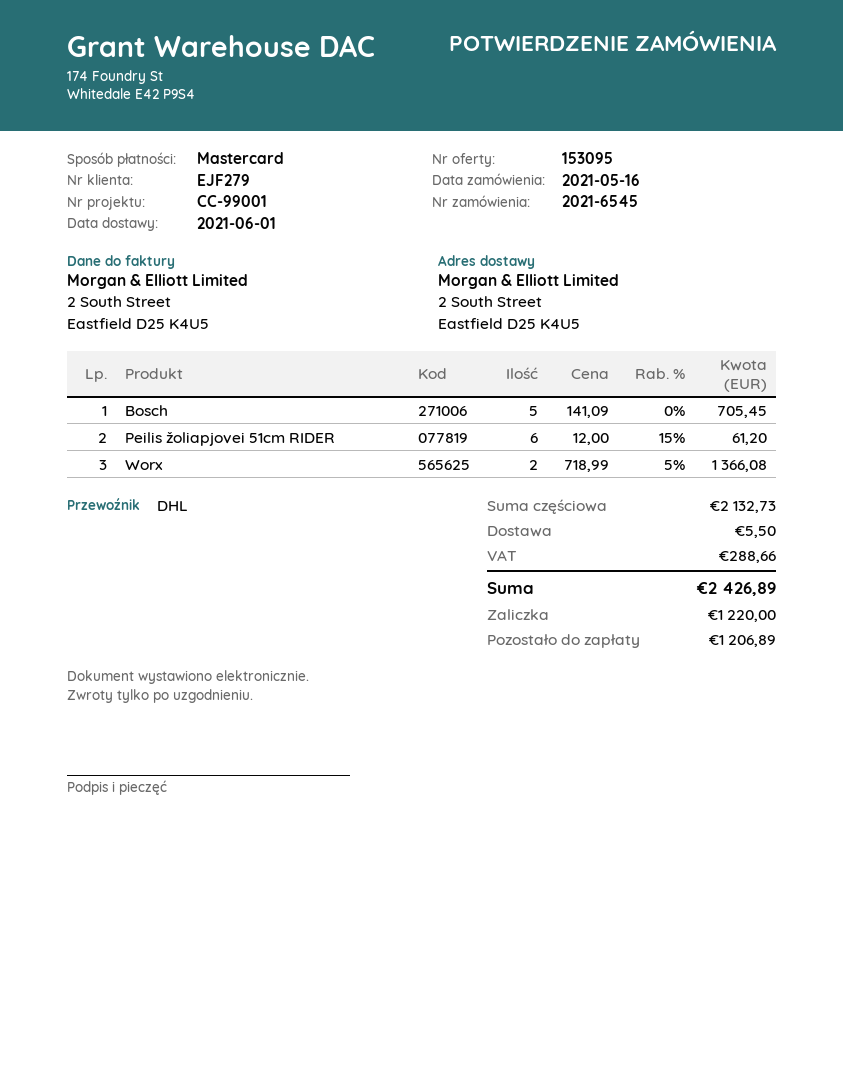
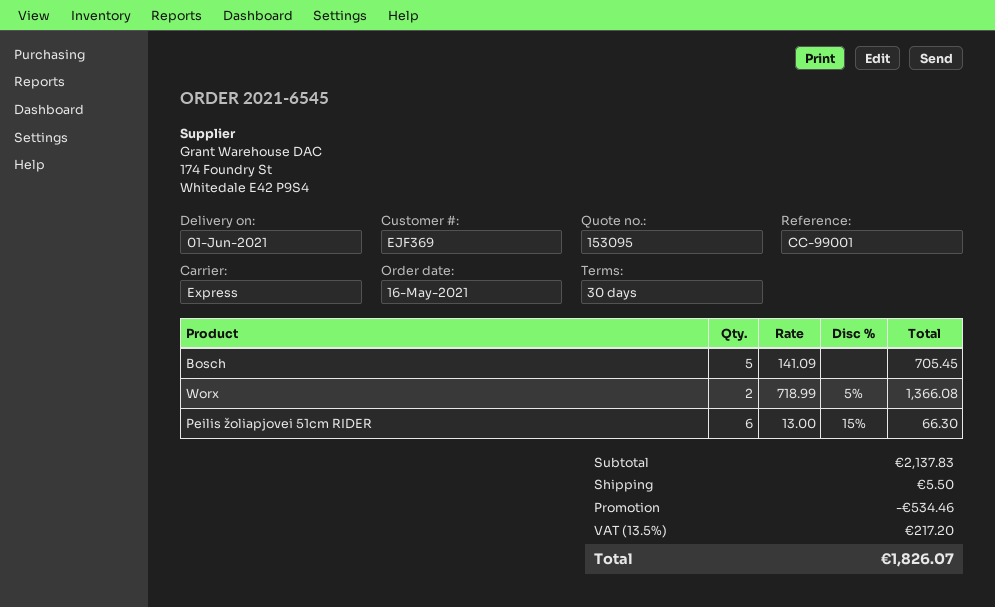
customer number: EJF279 -> EJF369
shipping method: DHL -> express
Peilis žoliapjovei 51cm RIDER: 6 x 12.00 - 15% = 61.20 -> 6 x 13.00 - 15% = 66.30
subtotal: 2132.73 -> 2137.83
discount: none -> 534.46
tax: 288.66 -> 217.20
total: 2426.89 -> 1826.07

